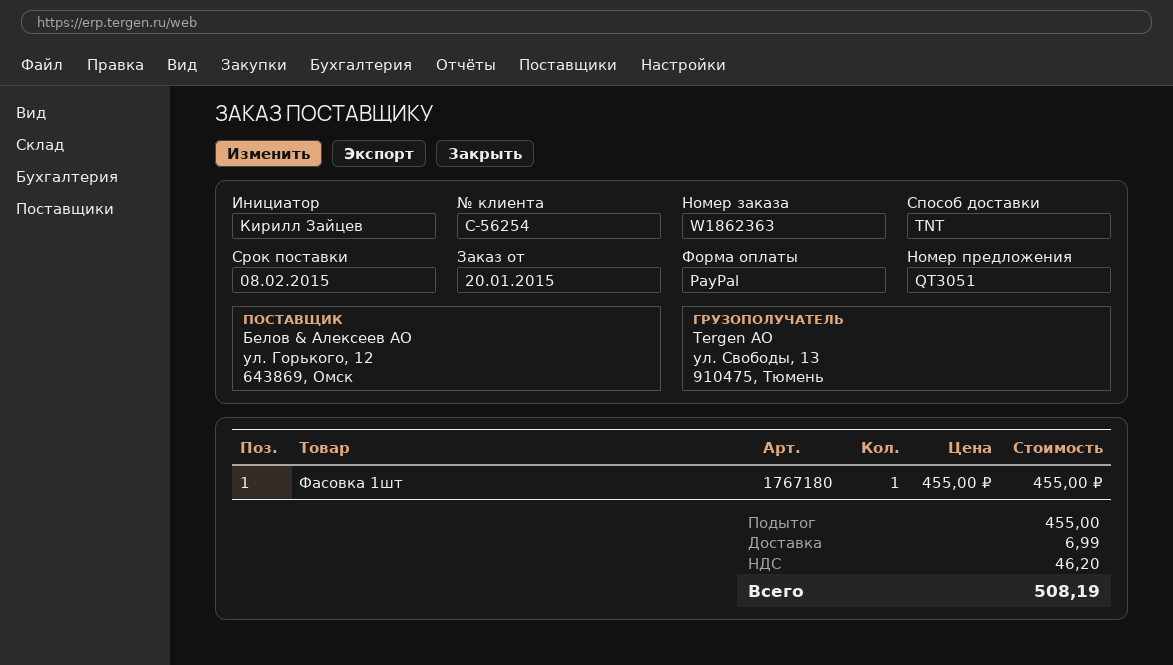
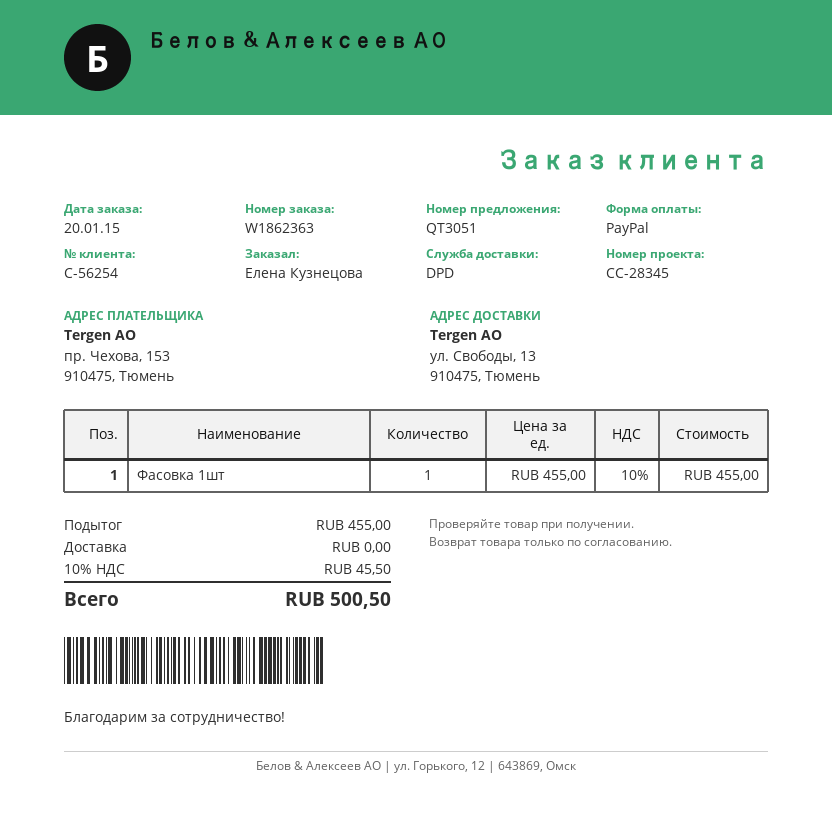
ordered by: Кирилл Зайцев -> Елена Кузнецова
shipping method: TNT -> DPD
shipping: 6.99 -> 0.00
tax: 46.20 -> 45.50
total: 508.19 -> 500.50

